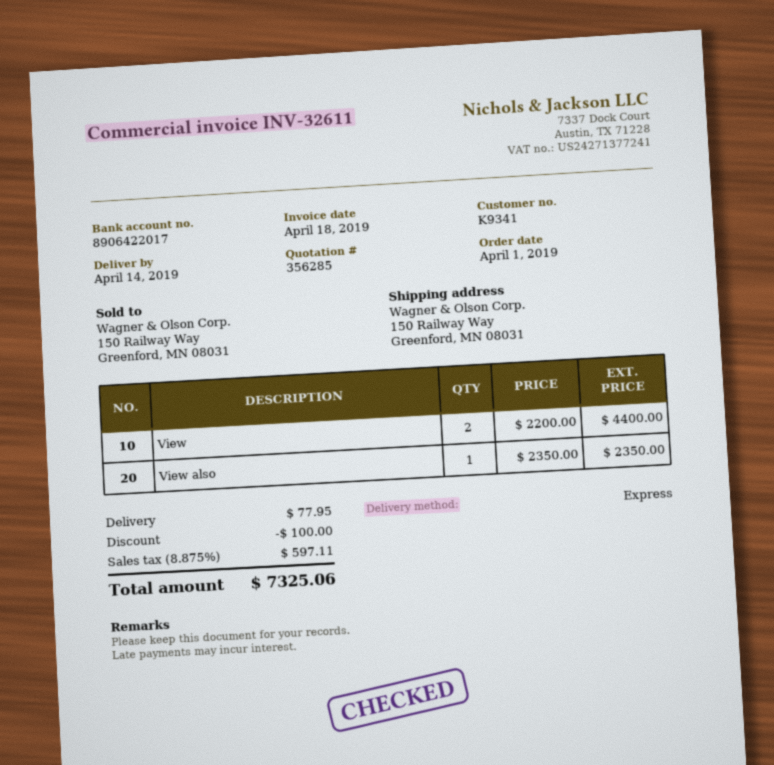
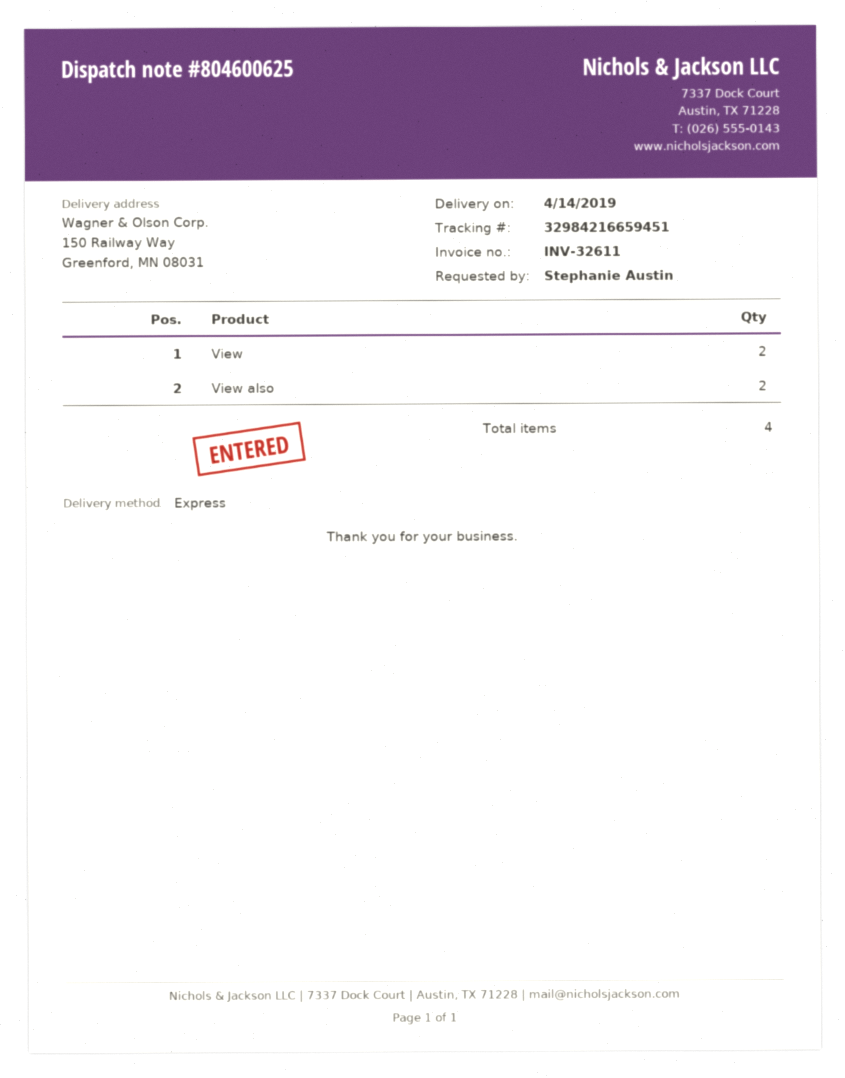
View also: 1 -> 2

